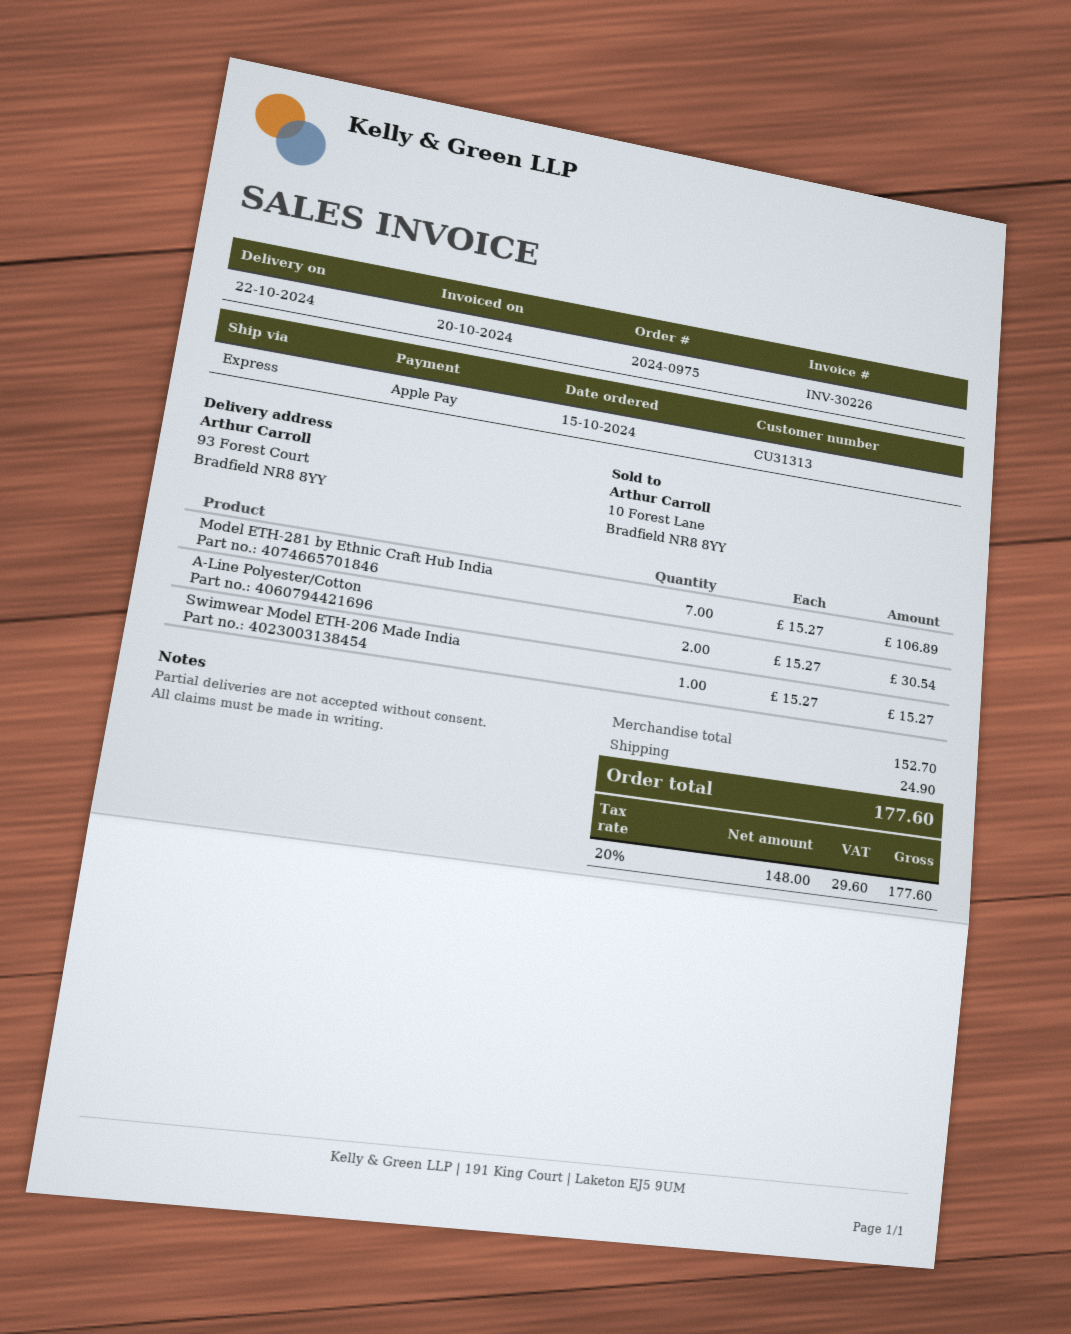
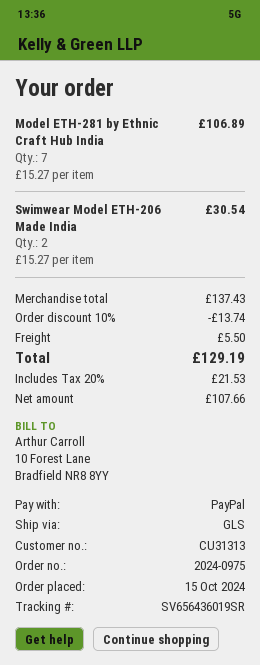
payment method: Apple Pay -> PayPal
shipping method: express -> GLS
A-Line Polyester/Cotton: 2 x 15.27 = 30.54 -> none
Swimwear Model ETH-206 Made India: 1 x 15.27 = 15.27 -> 2 x 15.27 = 30.54
subtotal: 152.70 -> 137.43
discount: none -> 10% = 13.74
shipping: 24.90 -> 5.50
net: 148.00 -> 107.66
tax: 20% = 29.60 -> 20% = 21.53
total: 177.60 -> 129.19

